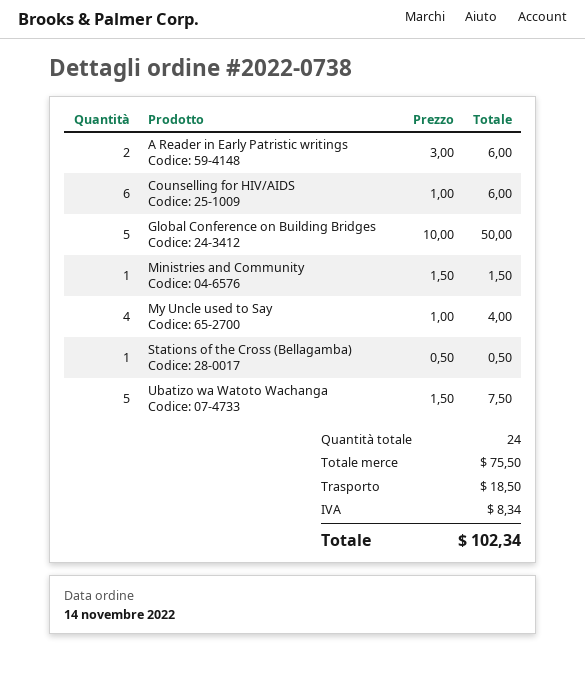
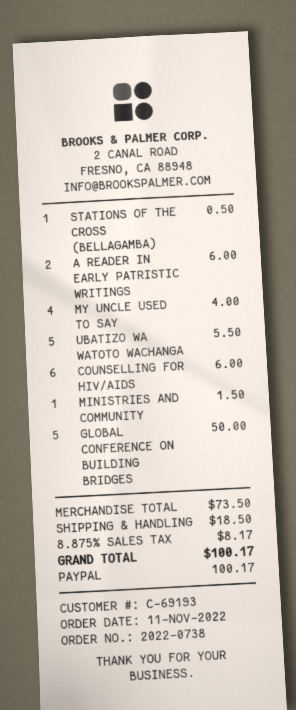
order date: 2022-11-14 -> 2022-11-11
Ubatizo wa Watoto Wachanga: 5 for 7.50 -> 5 for 5.50
subtotal: 75.50 -> 73.50
tax: 8.34 -> 8.17
total: 102.34 -> 100.17

